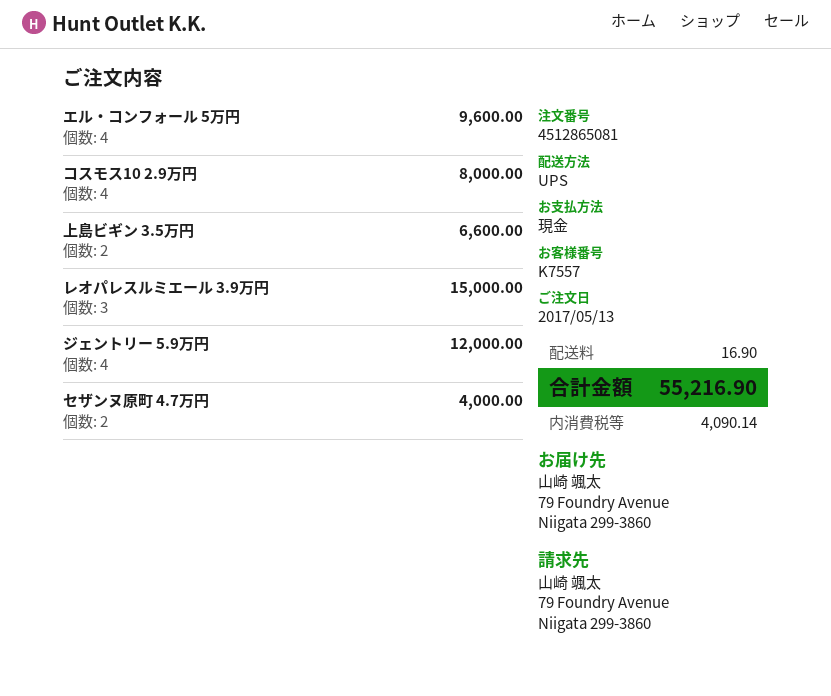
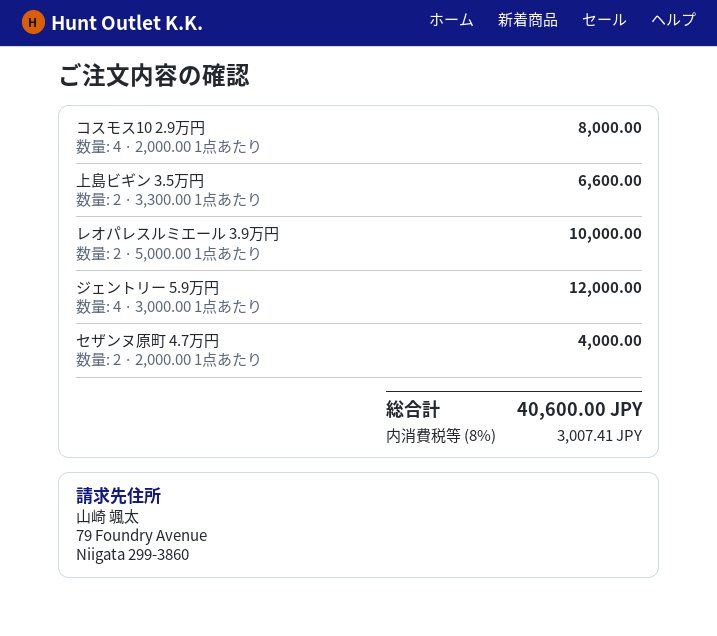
エル・コンフォール 5万円: 4 for 9600.00 -> none
レオパレスルミエール 3.9万円: 3 for 15000.00 -> 2 for 10000.00
shipping: 16.90 -> none
tax: 4090.14 -> 3007.41
total: 55216.90 -> 40600.00

